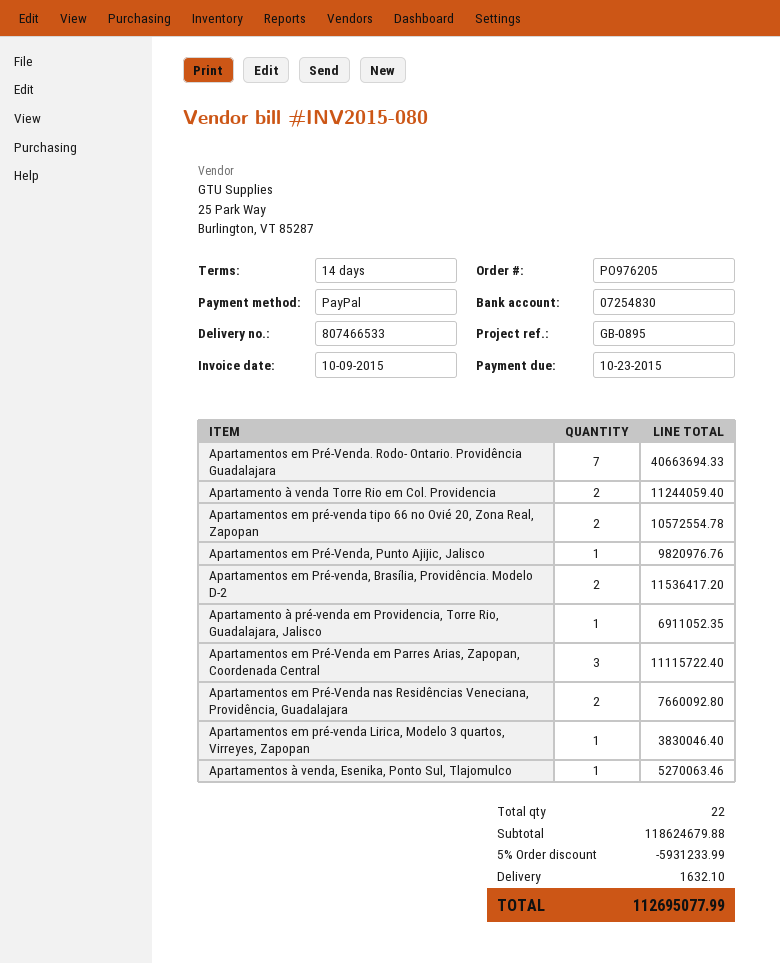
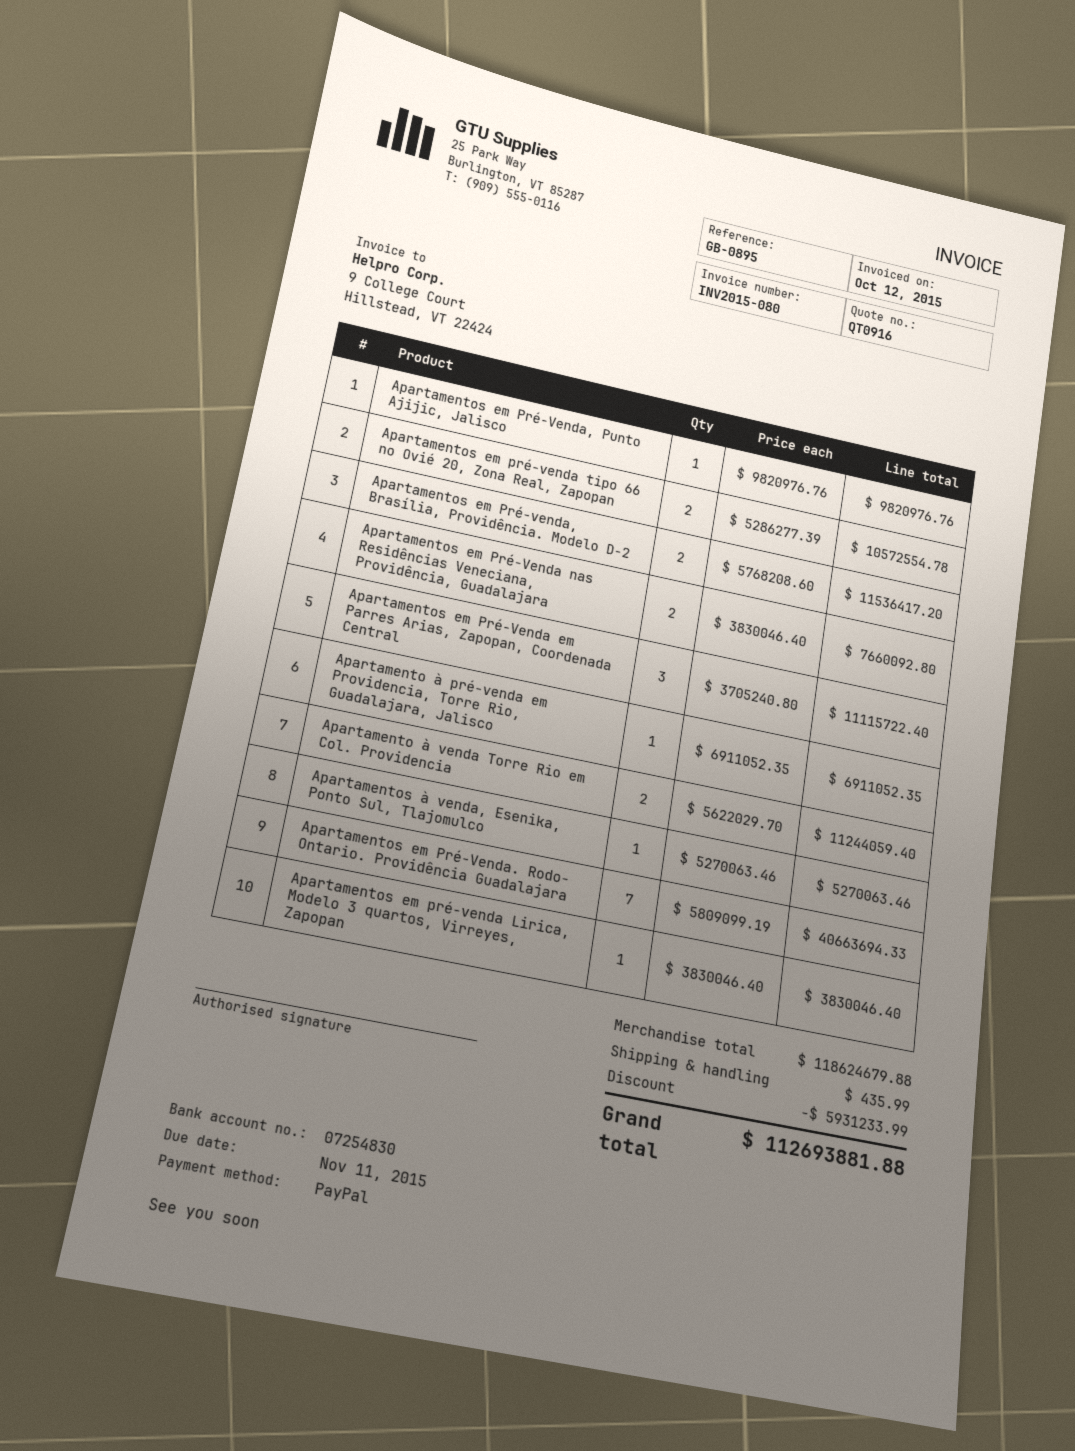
invoice date: 2015-10-09 -> 2015-10-12
due date: 2015-10-23 -> 2015-11-11
shipping: 1632.10 -> 435.99
total: 112695077.99 -> 112693881.88

